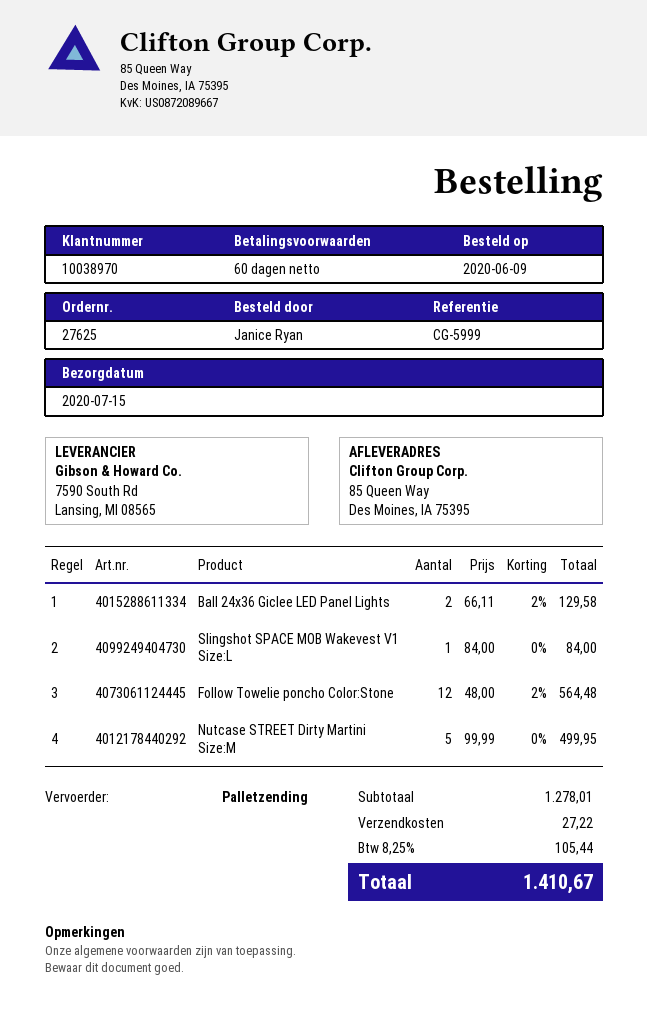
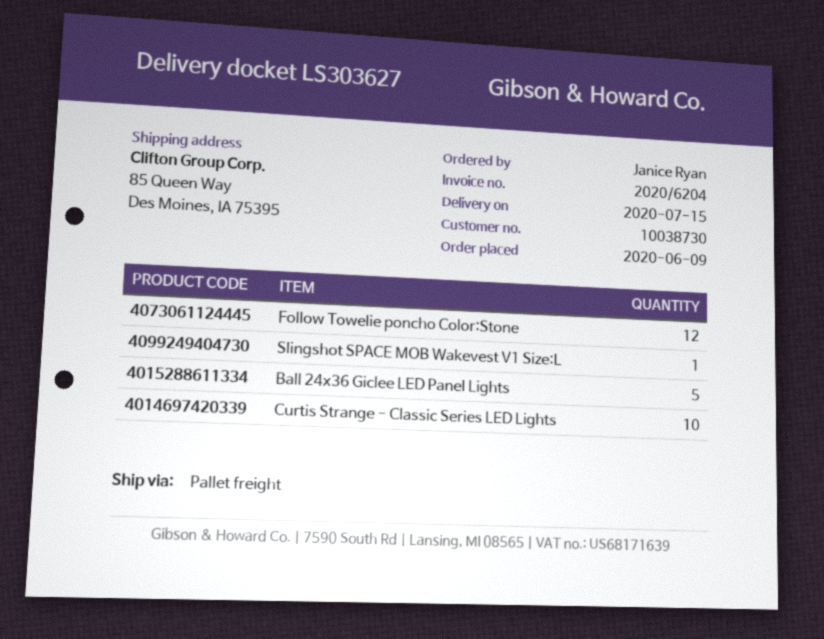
customer number: 10038970 -> 10038730
Ball 24x36 Giclee LED Panel Lights: 2 -> 5
Nutcase STREET Dirty Martini Size:M: 5 -> none
Curtis Strange - Classic Series LED Lights: none -> 10

